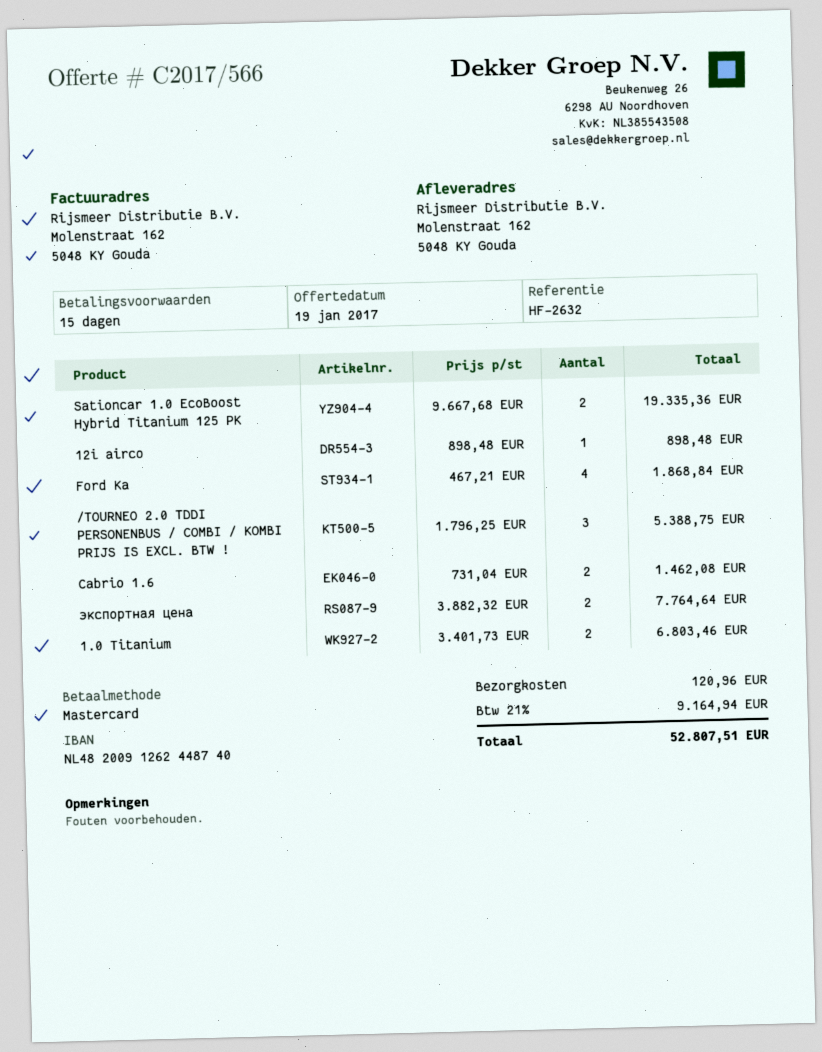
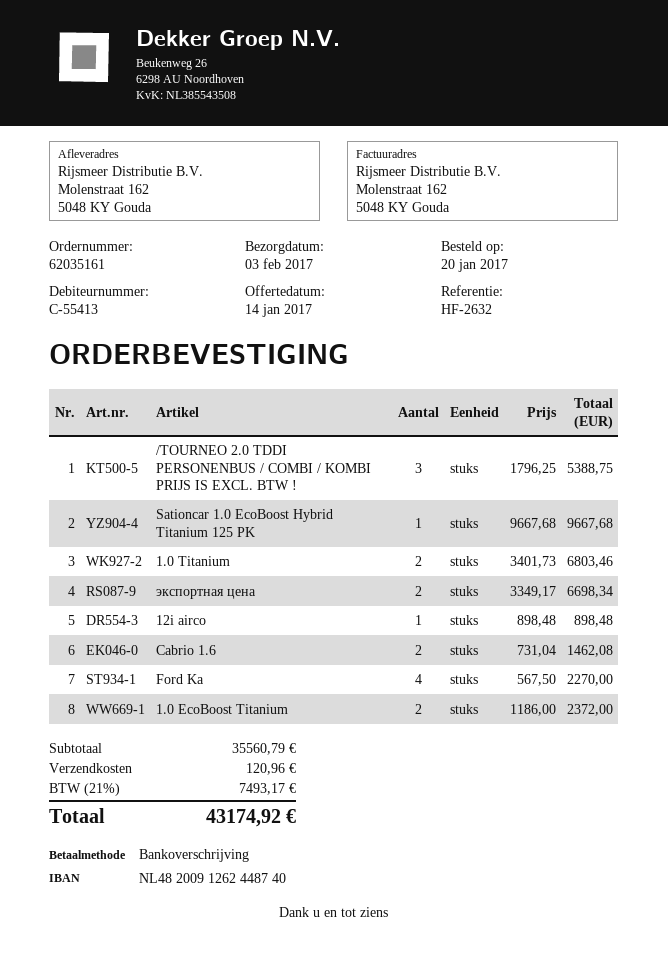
quote date: 2017-01-19 -> 2017-01-14
payment method: Mastercard -> bank transfer
Sationcar 1.0 EcoBoost Hybrid Titanium 125 PK: 2 x 9667.68 = 19335.36 -> 1 x 9667.68 = 9667.68
Ford Ka: 4 x 467.21 = 1868.84 -> 4 x 567.50 = 2270.00
экспортная цена: 2 x 3882.32 = 7764.64 -> 2 x 3349.17 = 6698.34
1.0 EcoBoost Titanium: none -> 2 x 1186.00 = 2372.00
tax: 21% = 9164.94 -> 21% = 7493.17
total: 52807.51 -> 43174.92

